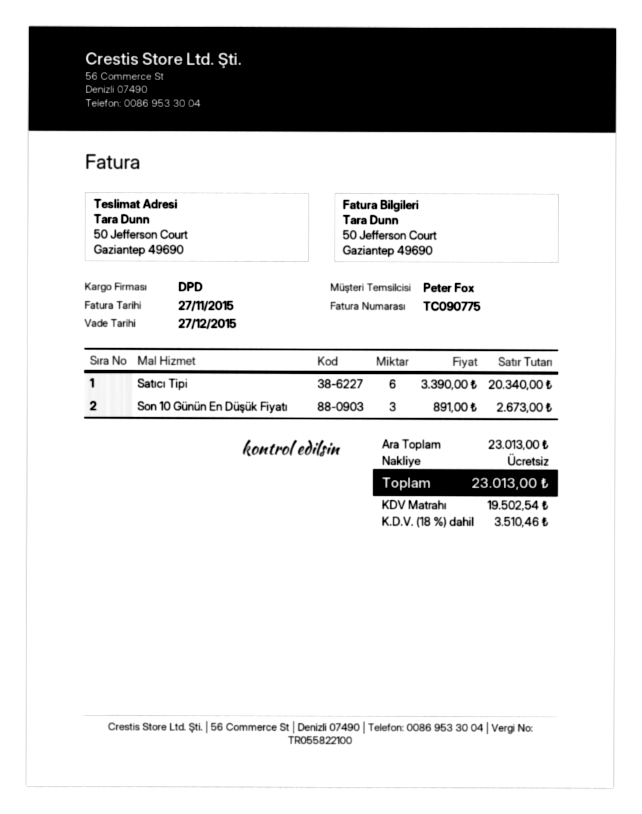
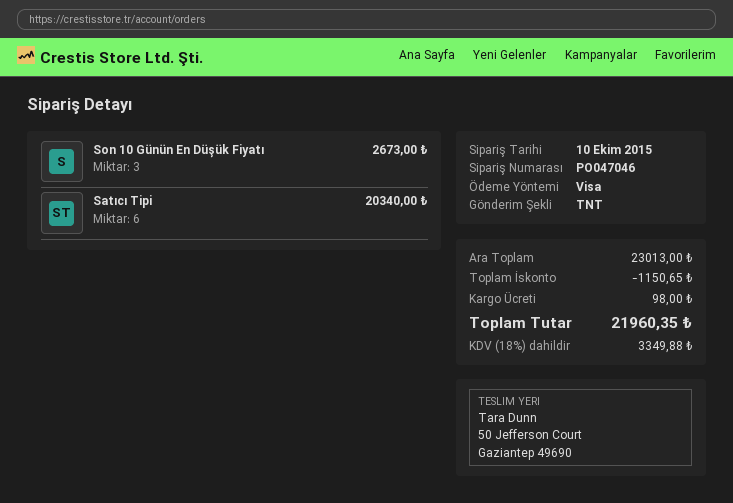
shipping method: DPD -> TNT
discount: none -> 1150.65
shipping: 0.00 -> 98.00
tax: 18% = 3510.46 -> 18% = 3349.88
total: 23013.00 -> 21960.35

